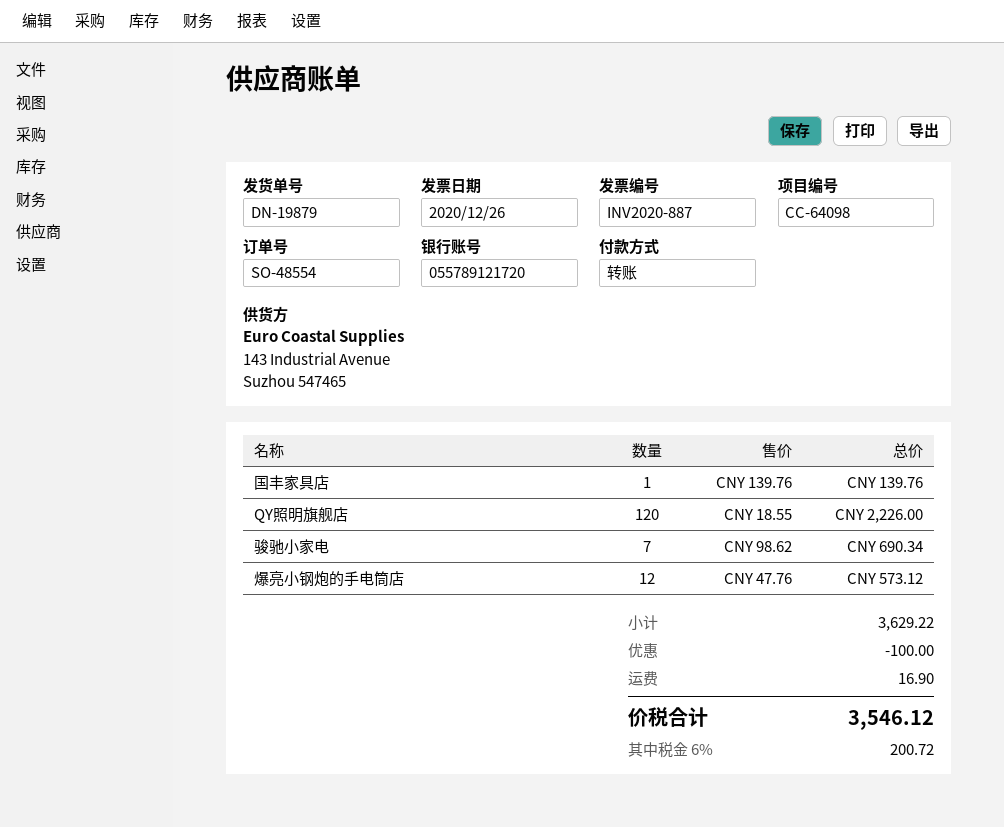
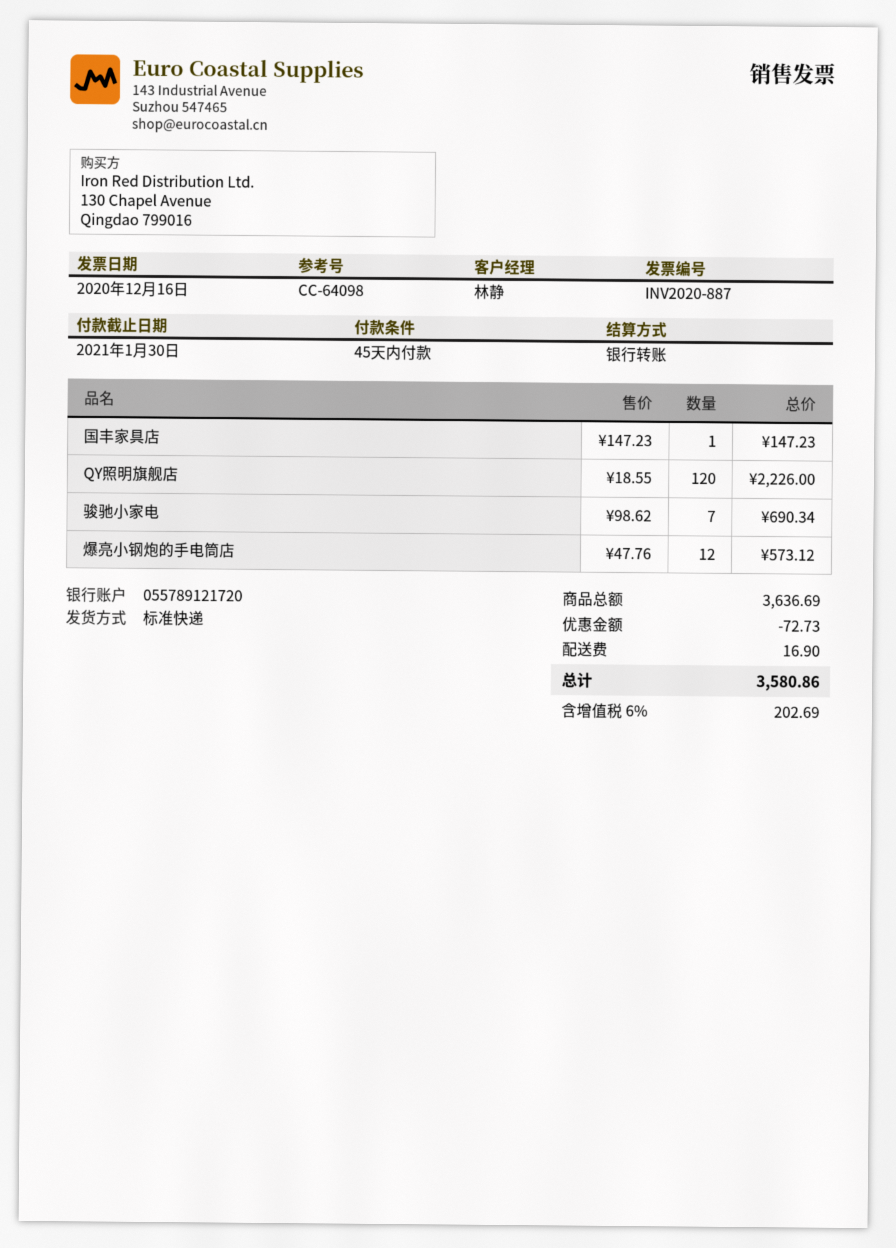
invoice date: 2020-12-26 -> 2020-12-16
国丰家具店: 1 x 139.76 = 139.76 -> 1 x 147.23 = 147.23
subtotal: 3629.22 -> 3636.69
discount: 100.00 -> 72.73
tax: 6% = 200.72 -> 6% = 202.69
total: 3546.12 -> 3580.86

